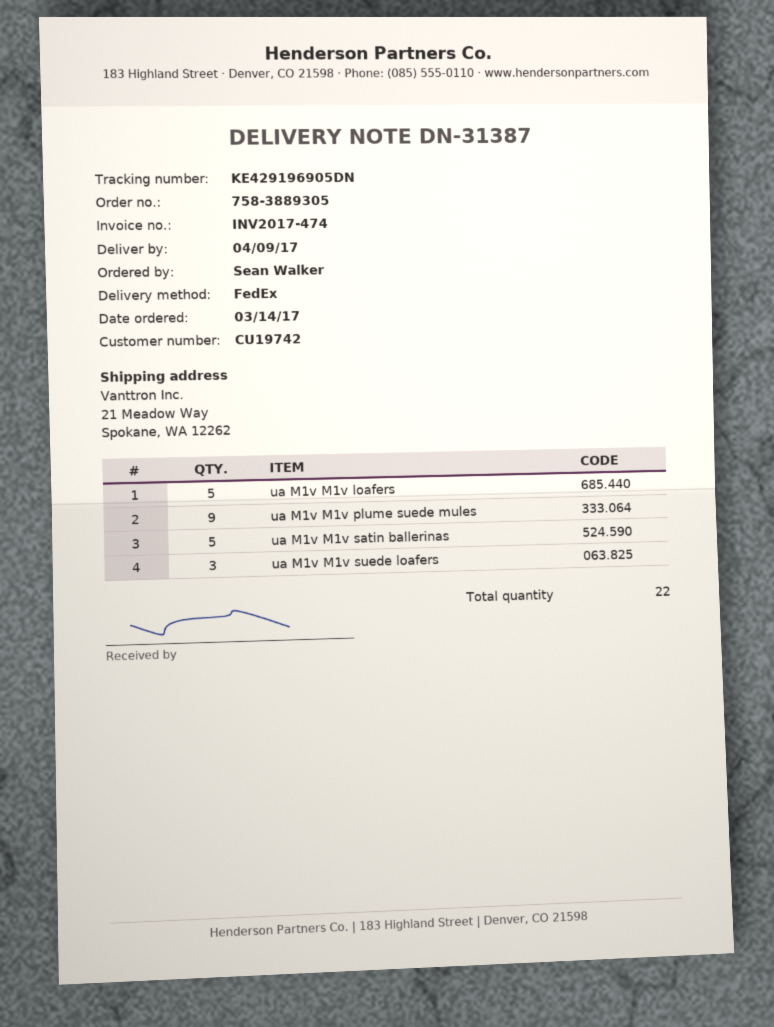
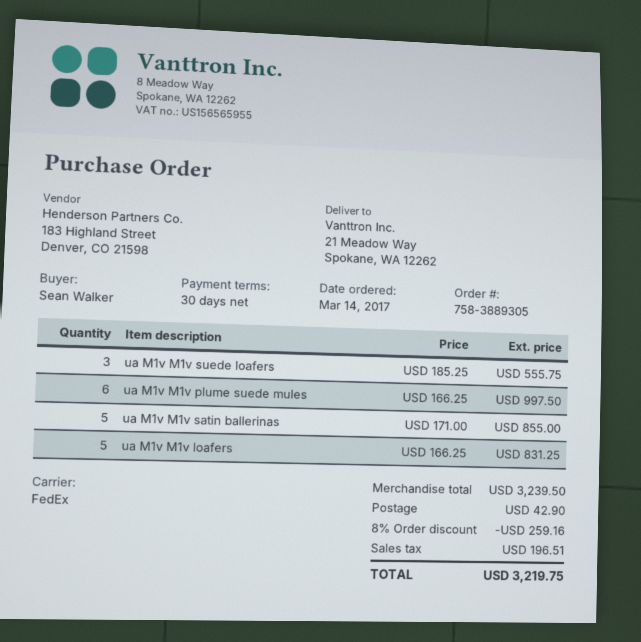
ua M1v M1v plume suede mules: 9 -> 6

